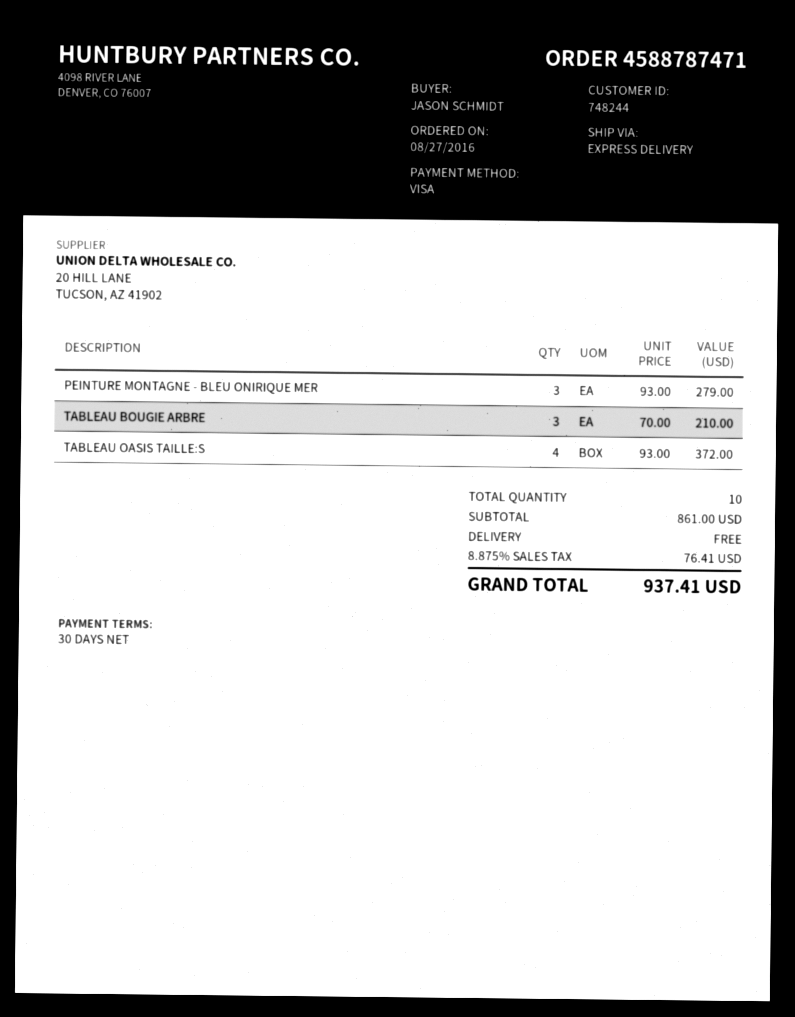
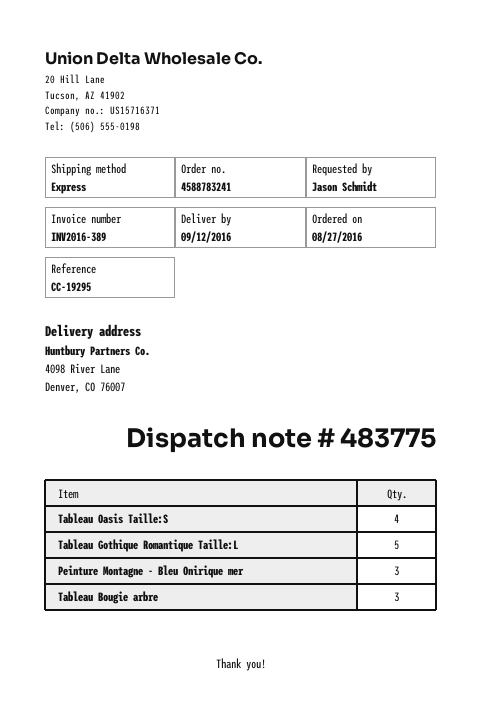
order number: 4588787471 -> 4588783241
Tableau Gothique Romantique Taille:L: none -> 5

